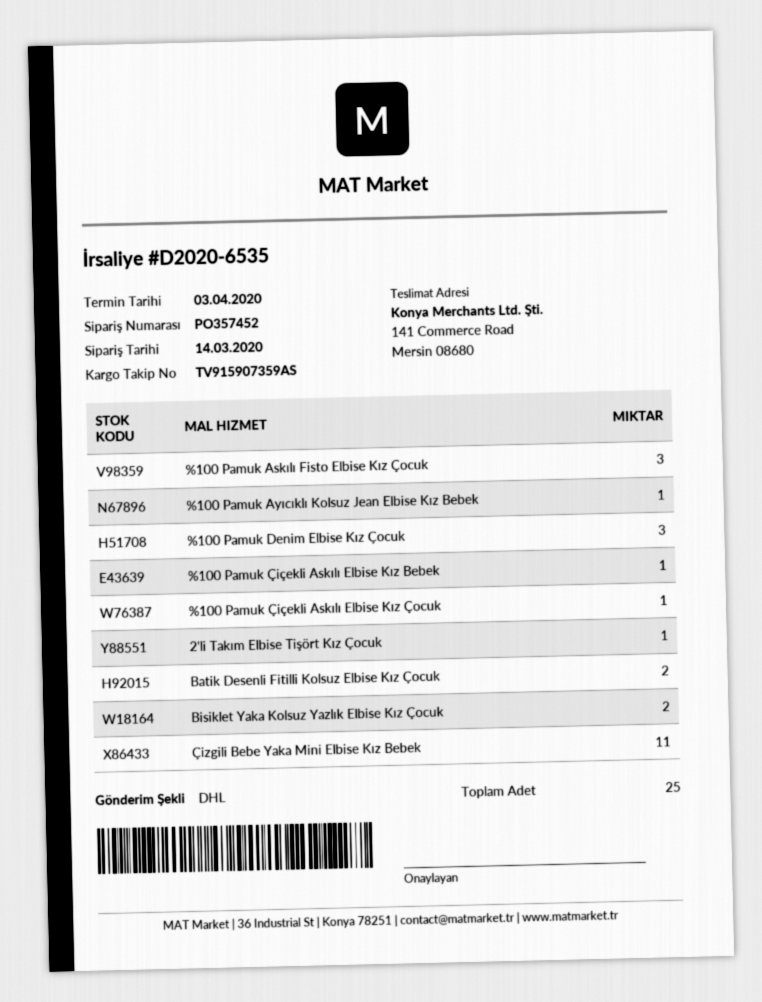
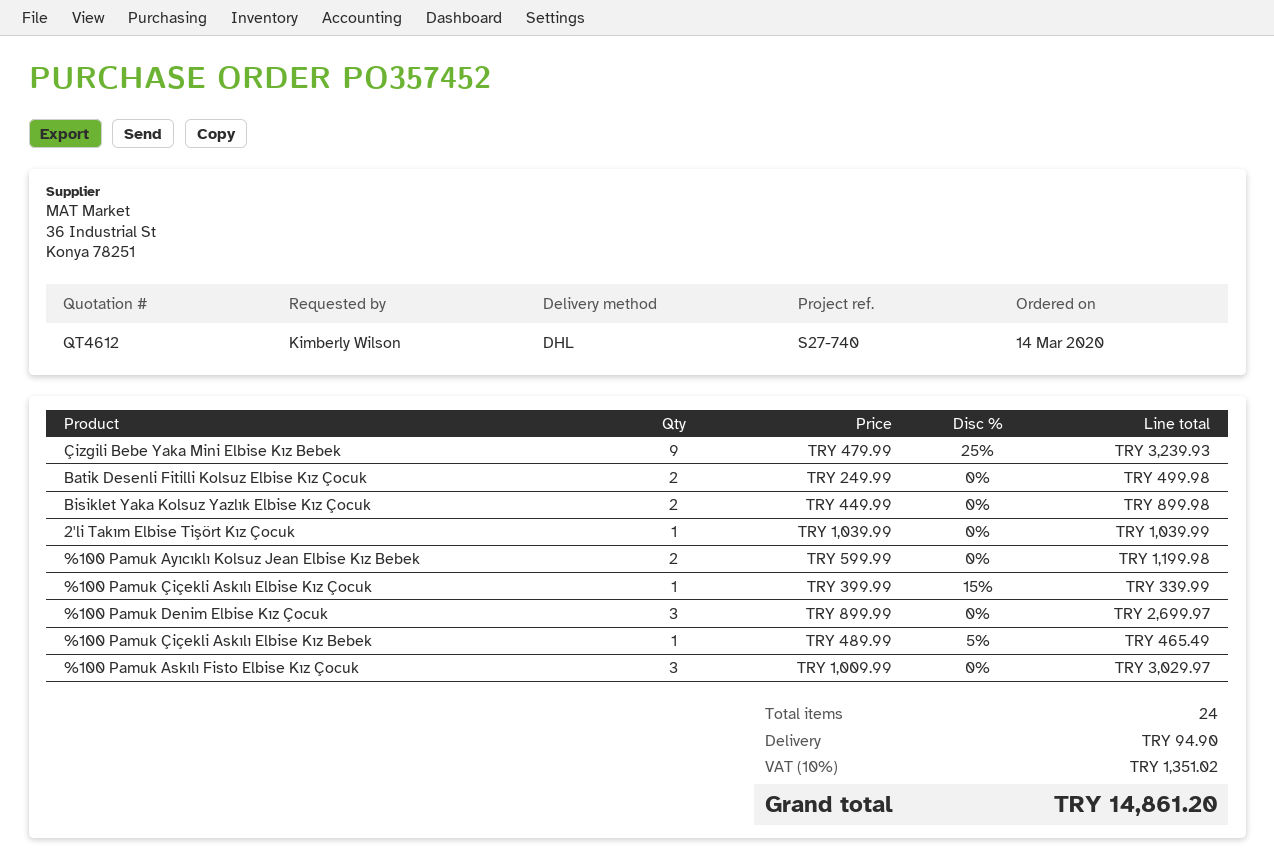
%100 Pamuk Ayıcıklı Kolsuz Jean Elbise Kız Bebek: 1 -> 2
Çizgili Bebe Yaka Mini Elbise Kız Bebek: 11 -> 9
total quantity: 25 -> 24

